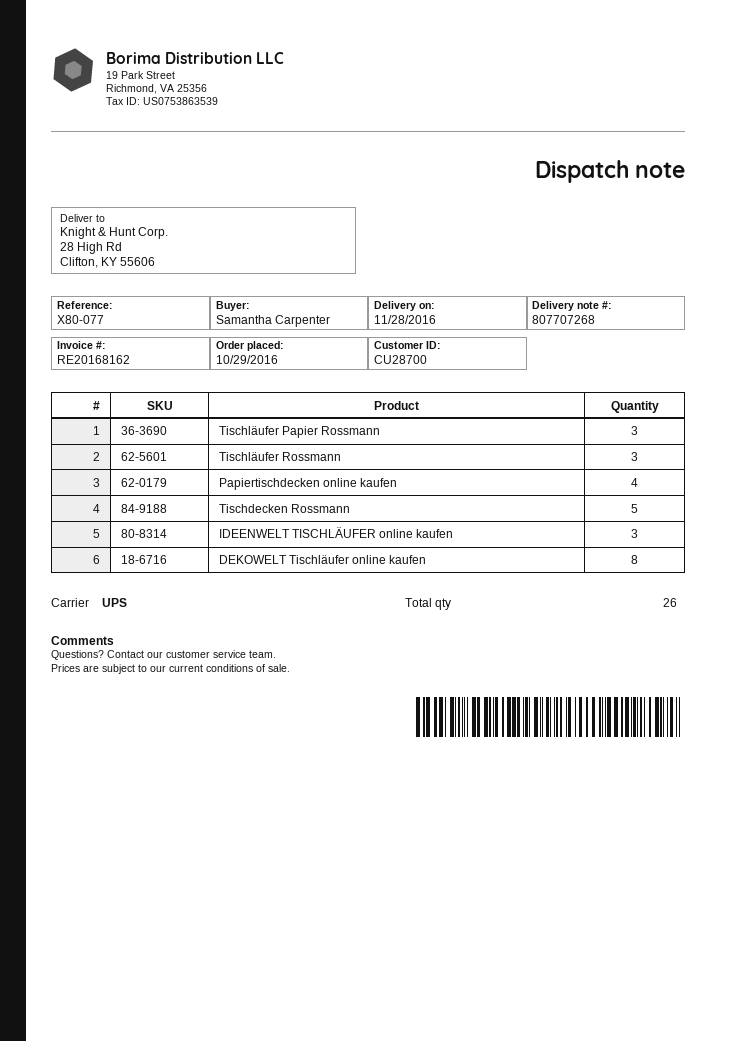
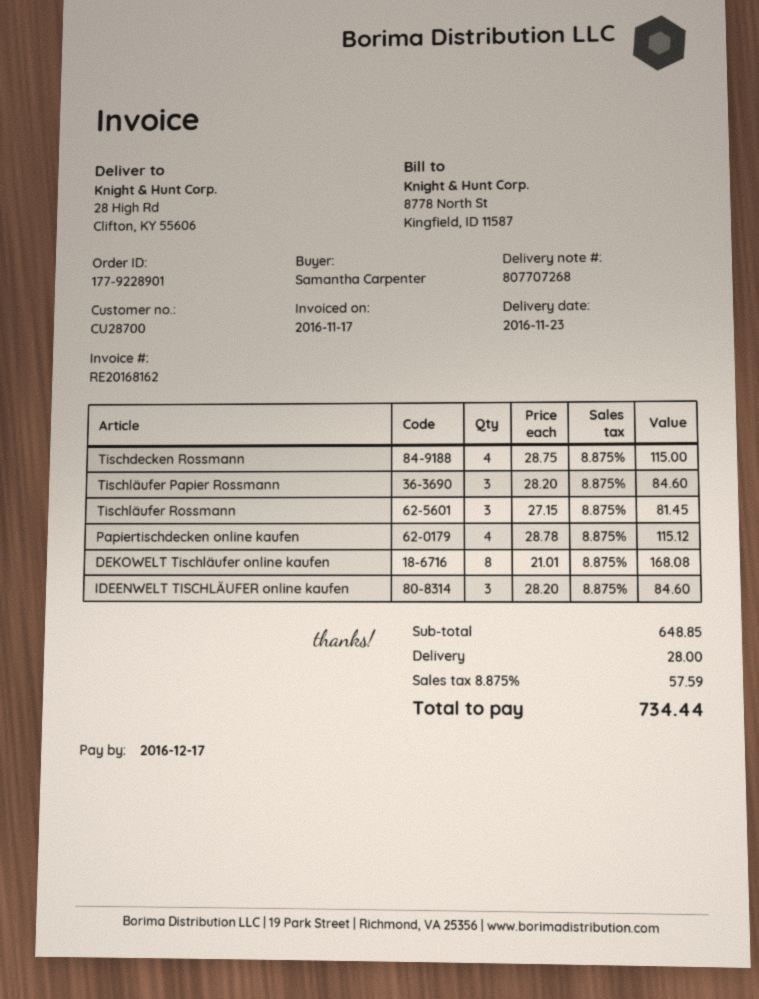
delivery date: 2016-11-28 -> 2016-11-23
Tischdecken Rossmann: 5 -> 4

